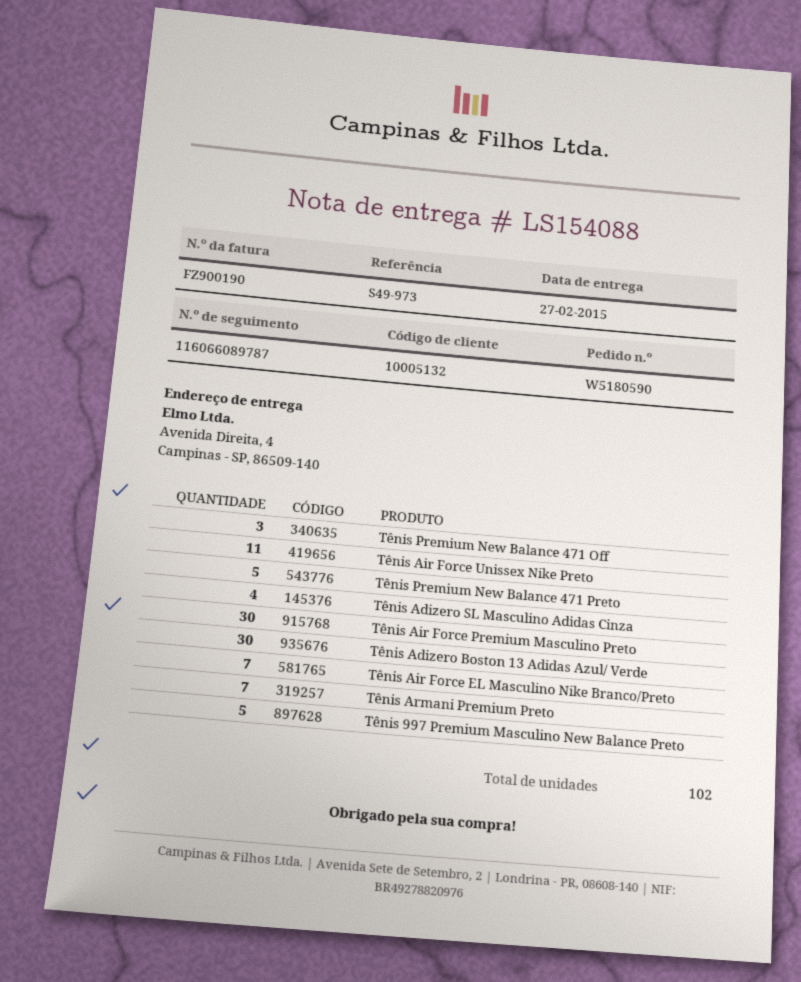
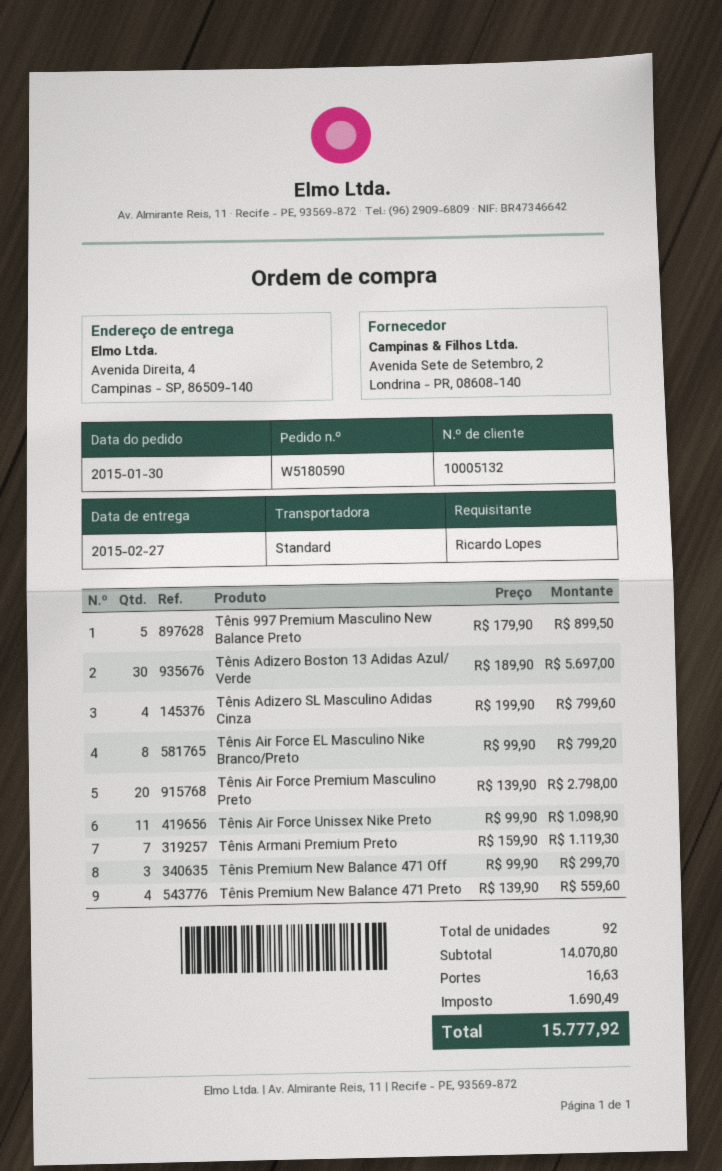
Tênis Premium New Balance 471 Preto: 5 -> 4
Tênis Air Force Premium Masculino Preto: 30 -> 20
Tênis Air Force EL Masculino Nike Branco/Preto: 7 -> 8
total quantity: 102 -> 92

